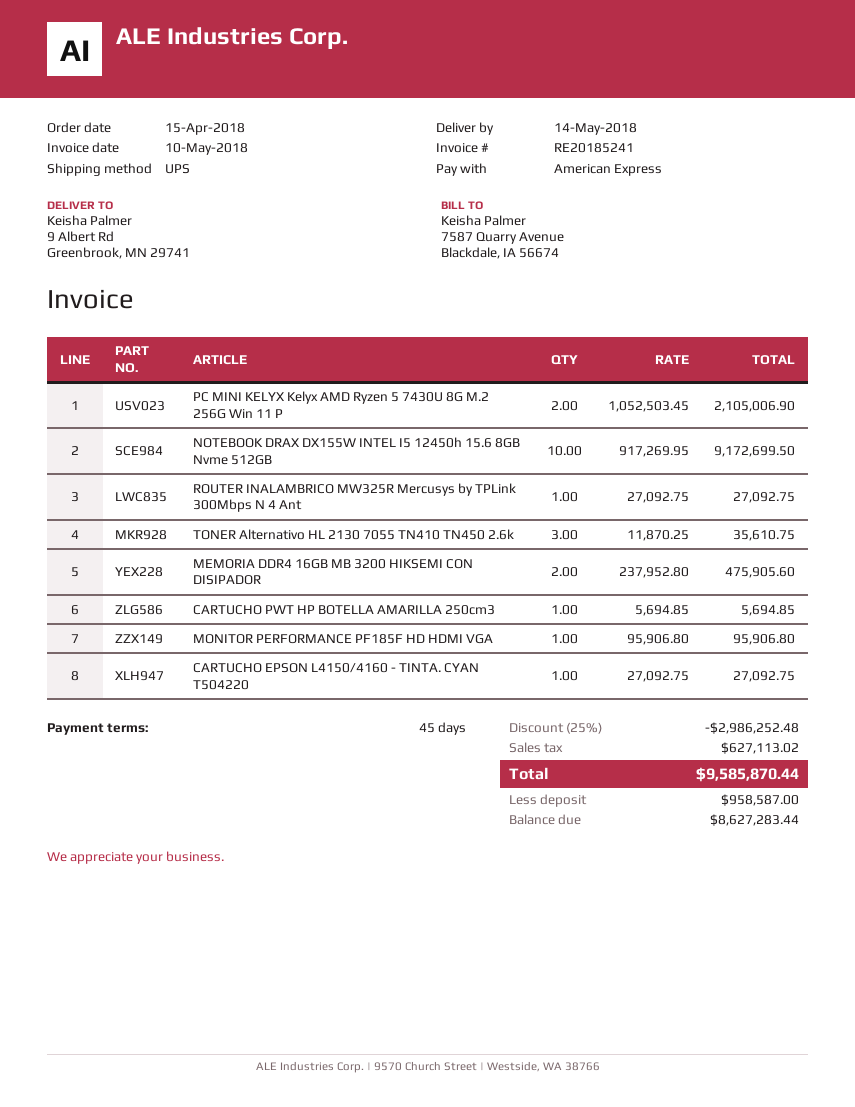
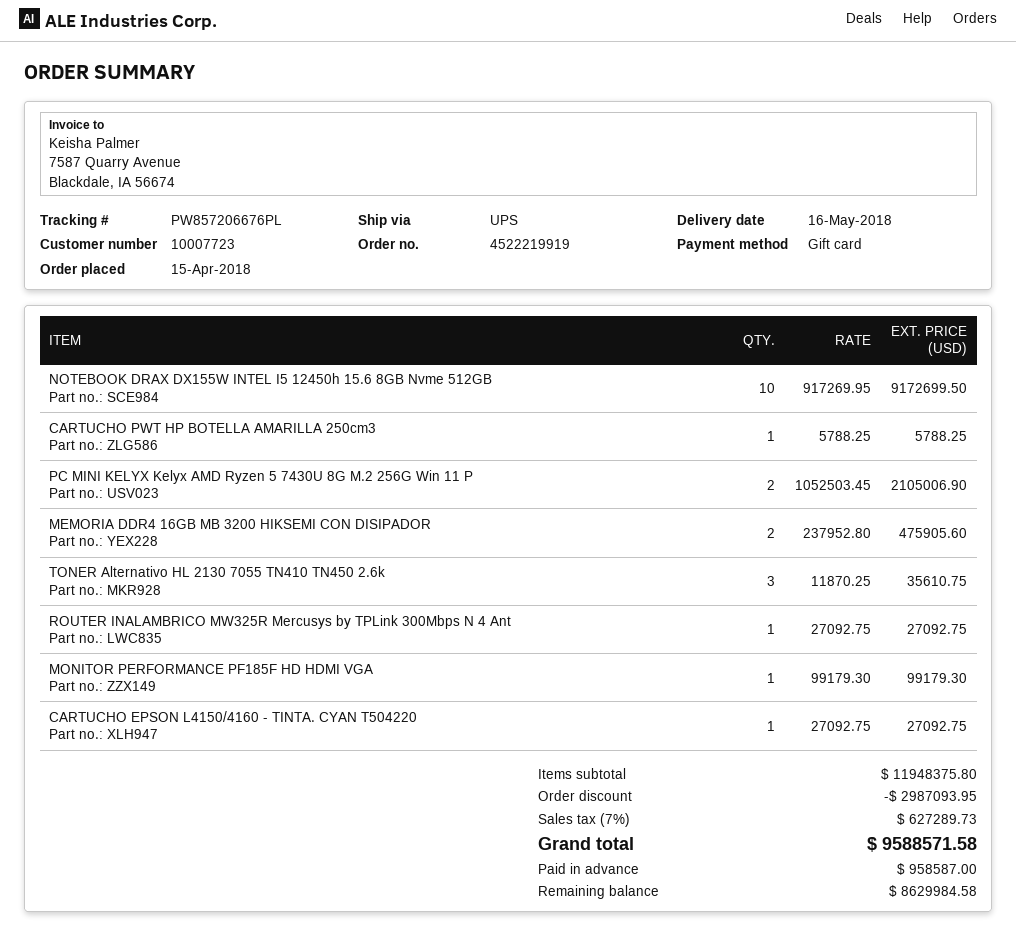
delivery date: 2018-05-14 -> 2018-05-16
payment method: American Express -> gift card
CARTUCHO PWT HP BOTELLA AMARILLA 250cm3: 1 x 5694.85 = 5694.85 -> 1 x 5788.25 = 5788.25
MONITOR PERFORMANCE PF185F HD HDMI VGA: 1 x 95906.80 = 95906.80 -> 1 x 99179.30 = 99179.30
discount: 2986252.48 -> 2987093.95
tax: 627113.02 -> 627289.73
total: 9585870.44 -> 9588571.58
balance: 8627283.44 -> 8629984.58

